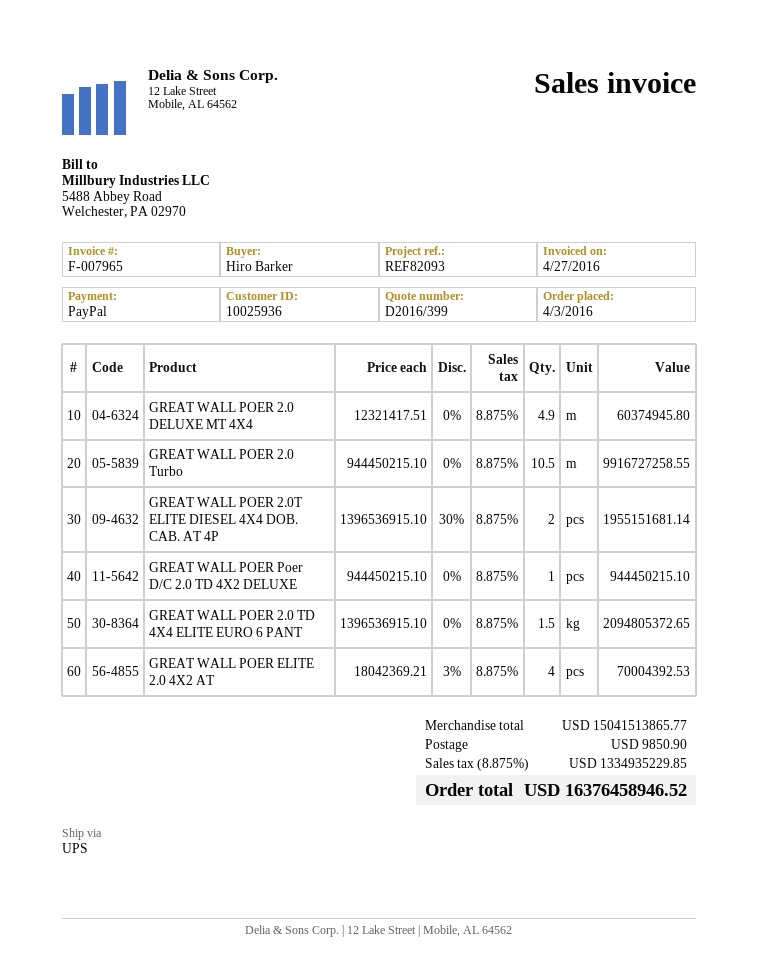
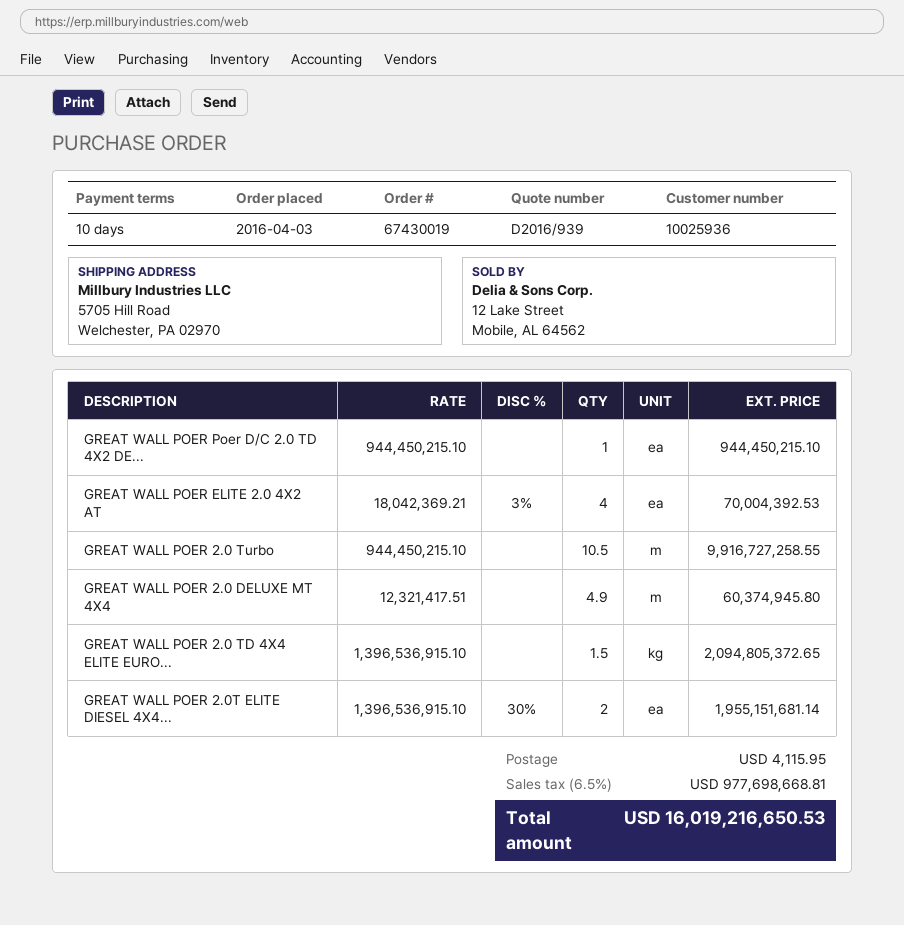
quote number: D2016/399 -> D2016/939
shipping: 9850.90 -> 4115.95
tax: 8.875% = 1334935229.85 -> 6.5% = 977698668.81
total: 16376458946.52 -> 16019216650.53

